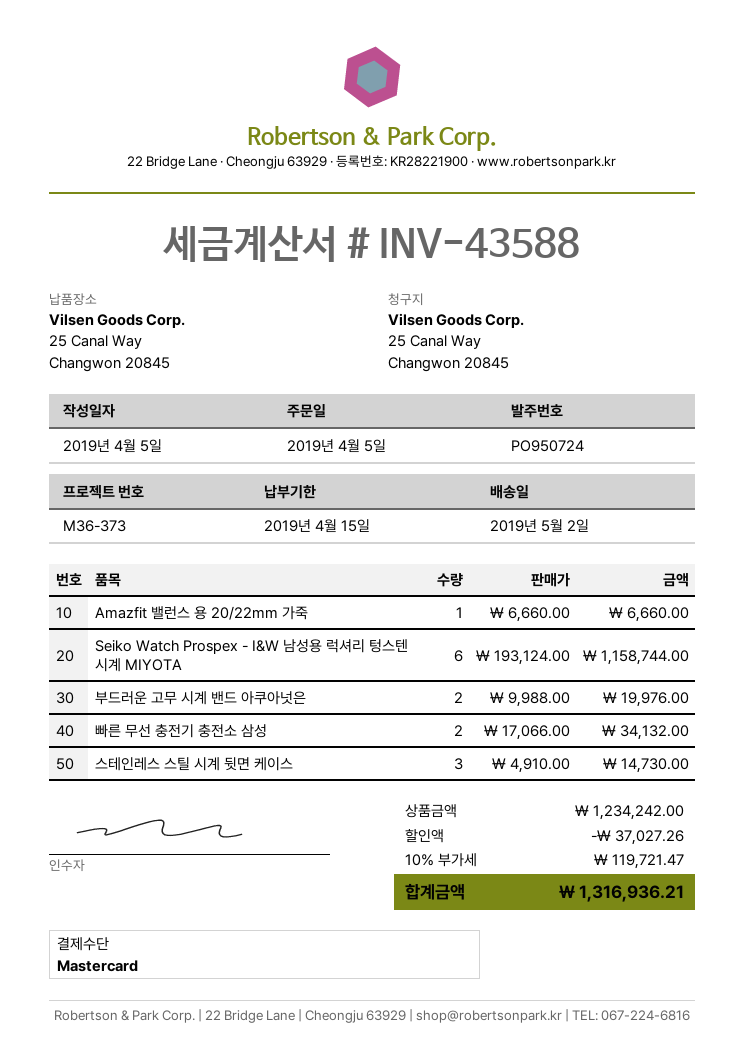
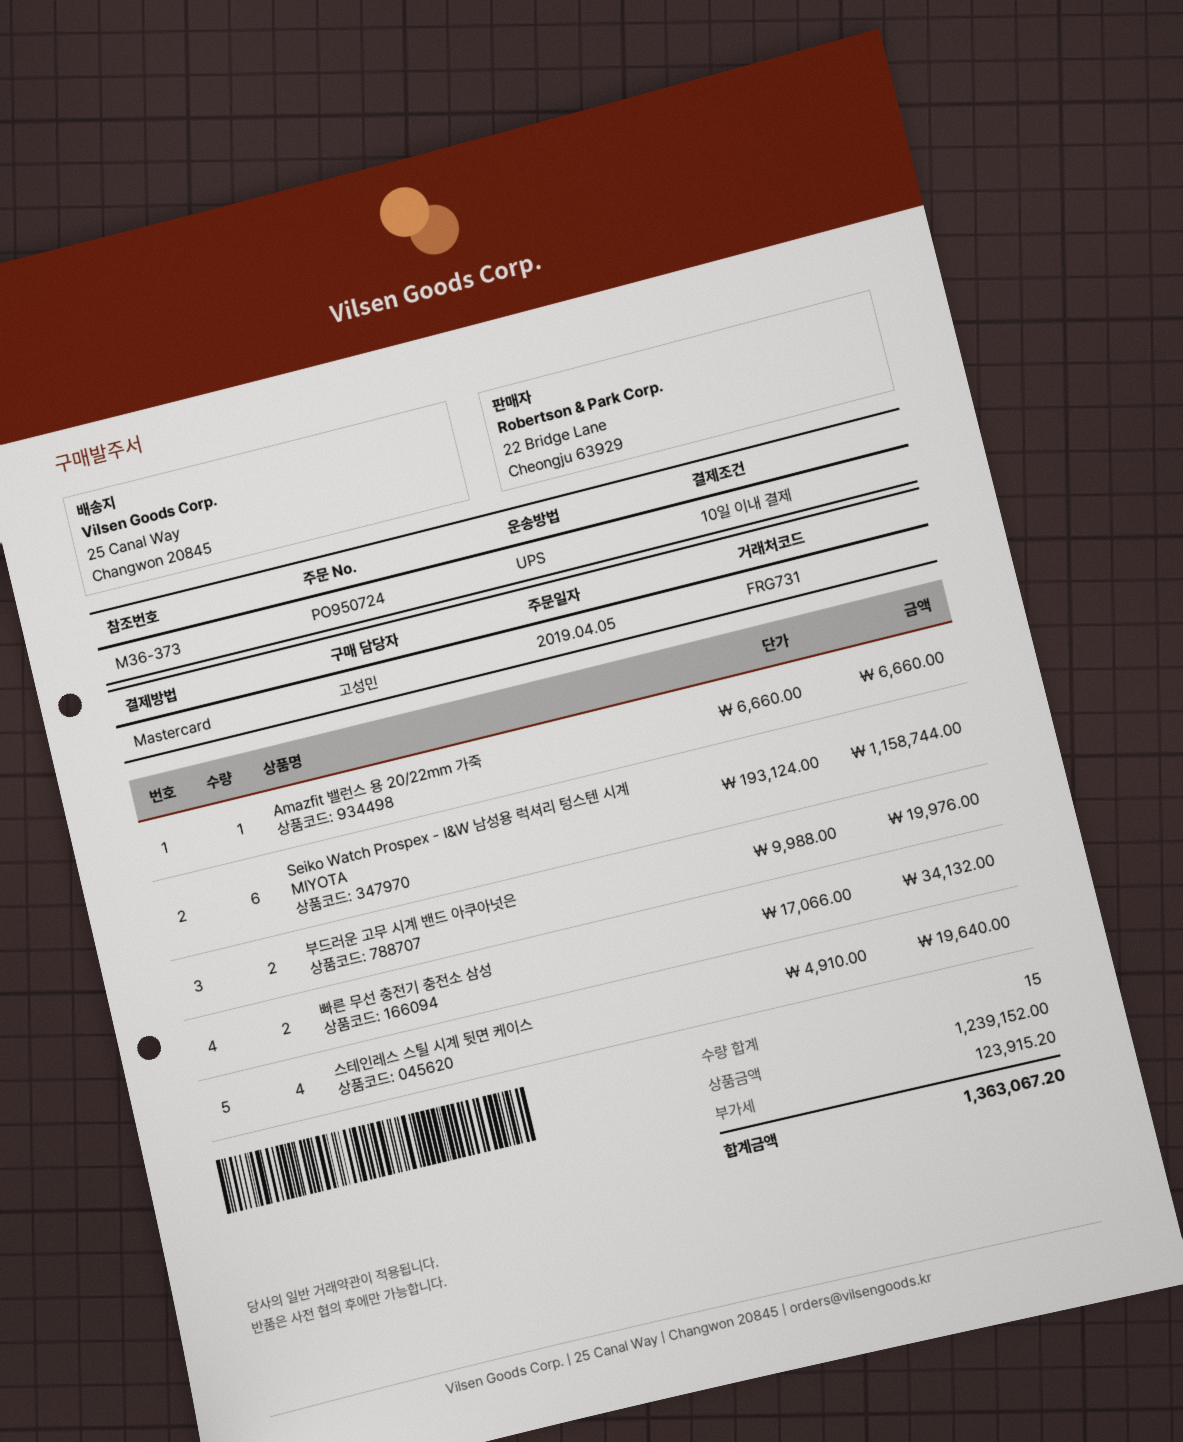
스테인레스 스틸 시계 뒷면 케이스: 3 x 4910.00 = 14730.00 -> 4 x 4910.00 = 19640.00
subtotal: 1234242.00 -> 1239152.00
discount: 37027.26 -> none
tax: 119721.47 -> 123915.20
total: 1316936.21 -> 1363067.20

